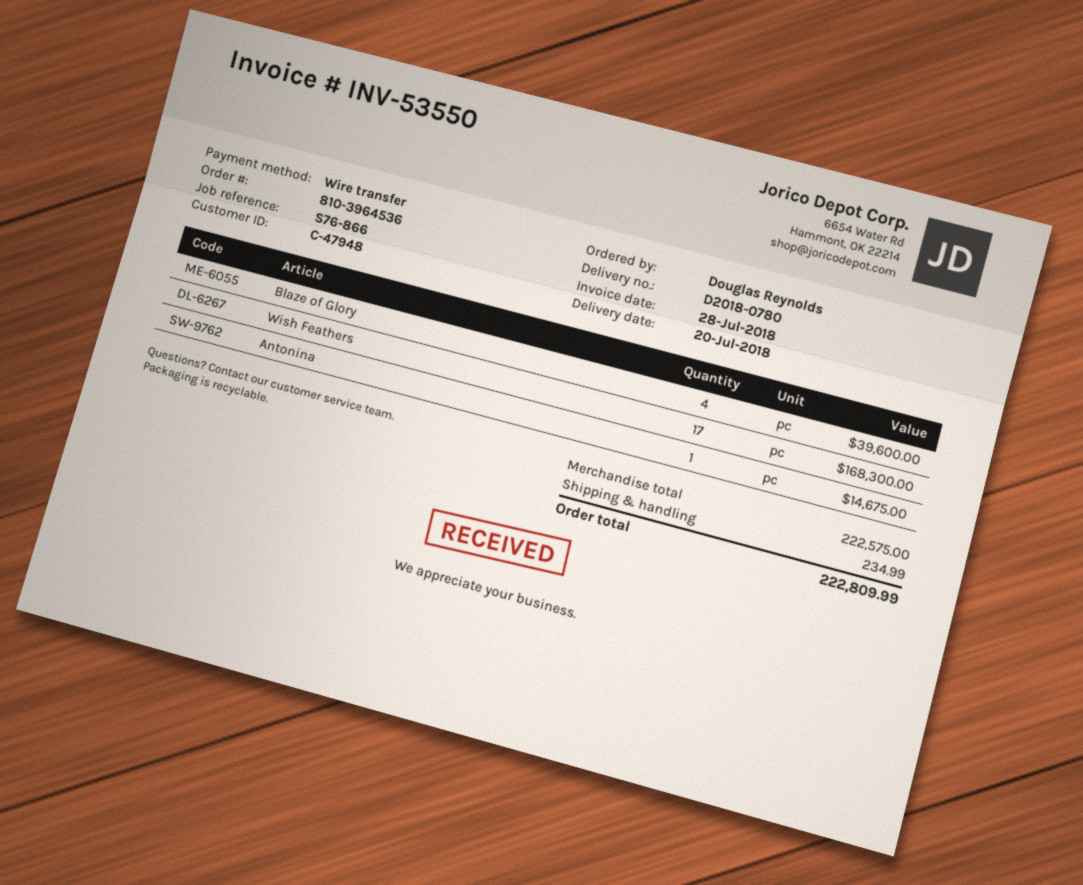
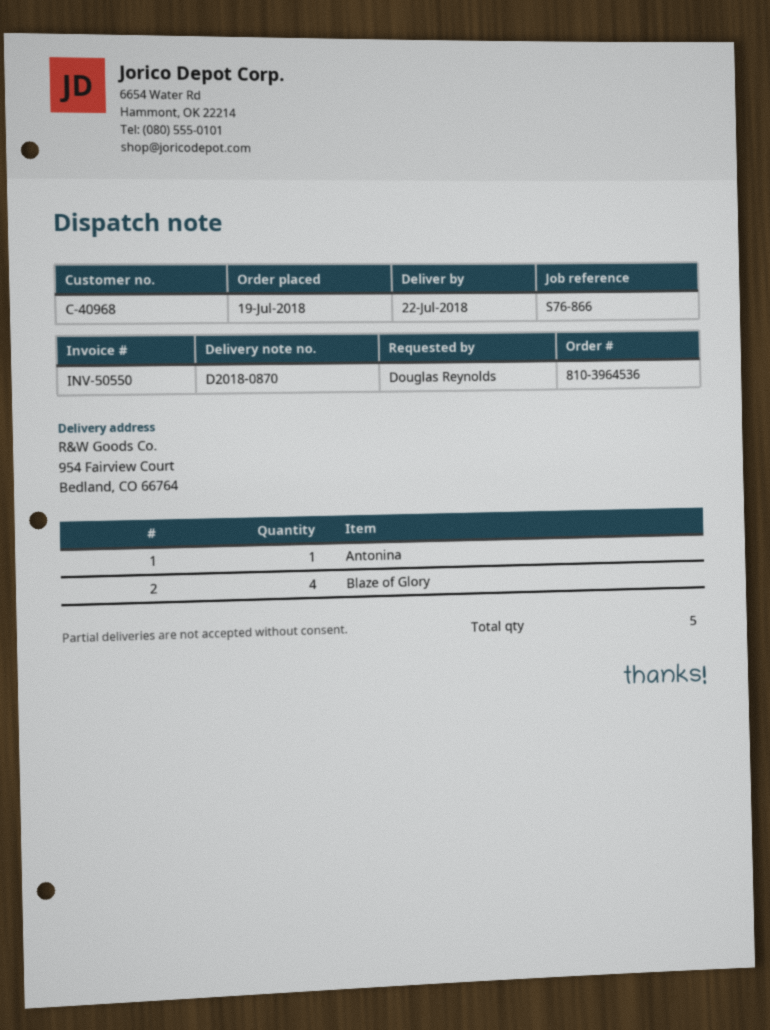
delivery note number: D2018-0780 -> D2018-0870
delivery date: 2018-07-20 -> 2018-07-22
invoice number: INV-53550 -> INV-50550
customer number: C-47948 -> C-40968
Wish Feathers: 17 -> none

